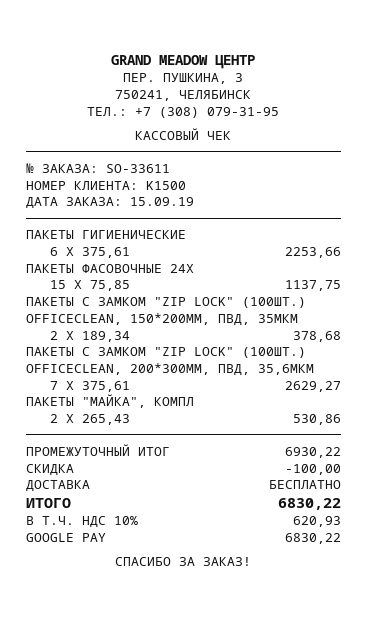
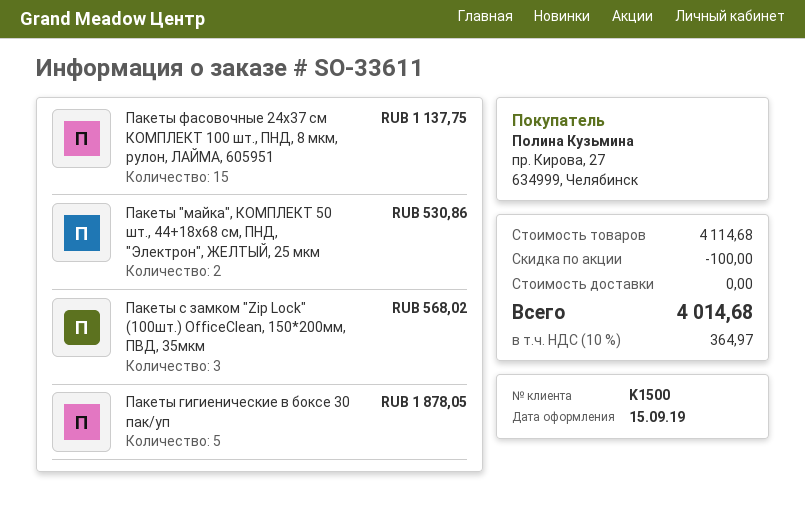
ПАКЕТЫ ГИГИЕНИЧЕСКИЕ: 6 for 2253.66 -> 5 for 1878.05
ПАКЕТЫ С ЗАМКОМ "ZIP LOCK" (100ШТ.) OFFICECLEAN, 150*200ММ, ПВД, 35МКМ: 2 for 378.68 -> 3 for 568.02
ПАКЕТЫ С ЗАМКОМ "ZIP LOCK" (100ШТ.) OFFICECLEAN, 200*300ММ, ПВД, 35,6МКМ: 7 for 2629.27 -> none
subtotal: 6930.22 -> 4114.68
tax: 10% = 620.93 -> 10% = 364.97
total: 6830.22 -> 4014.68

